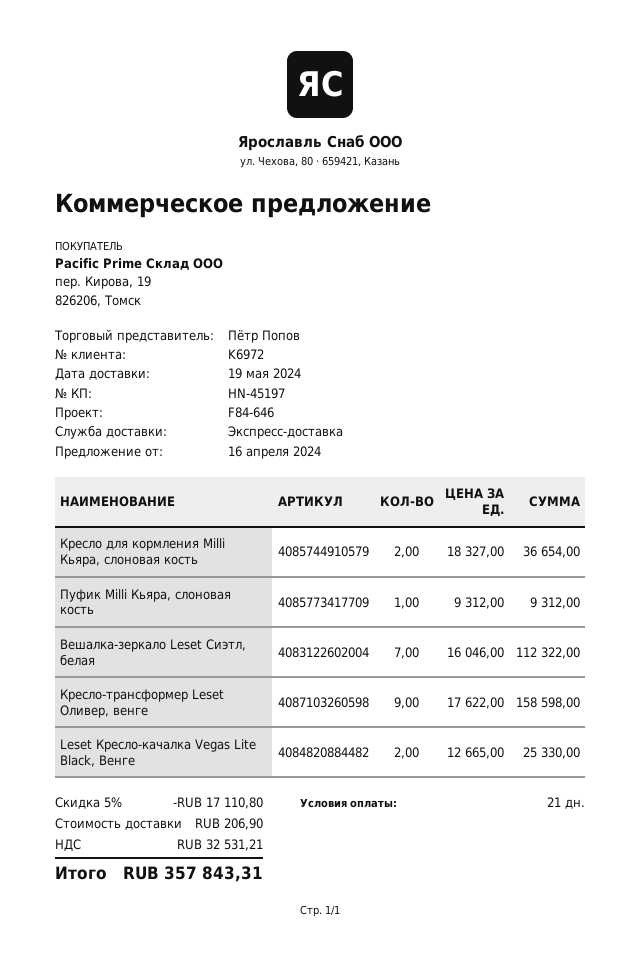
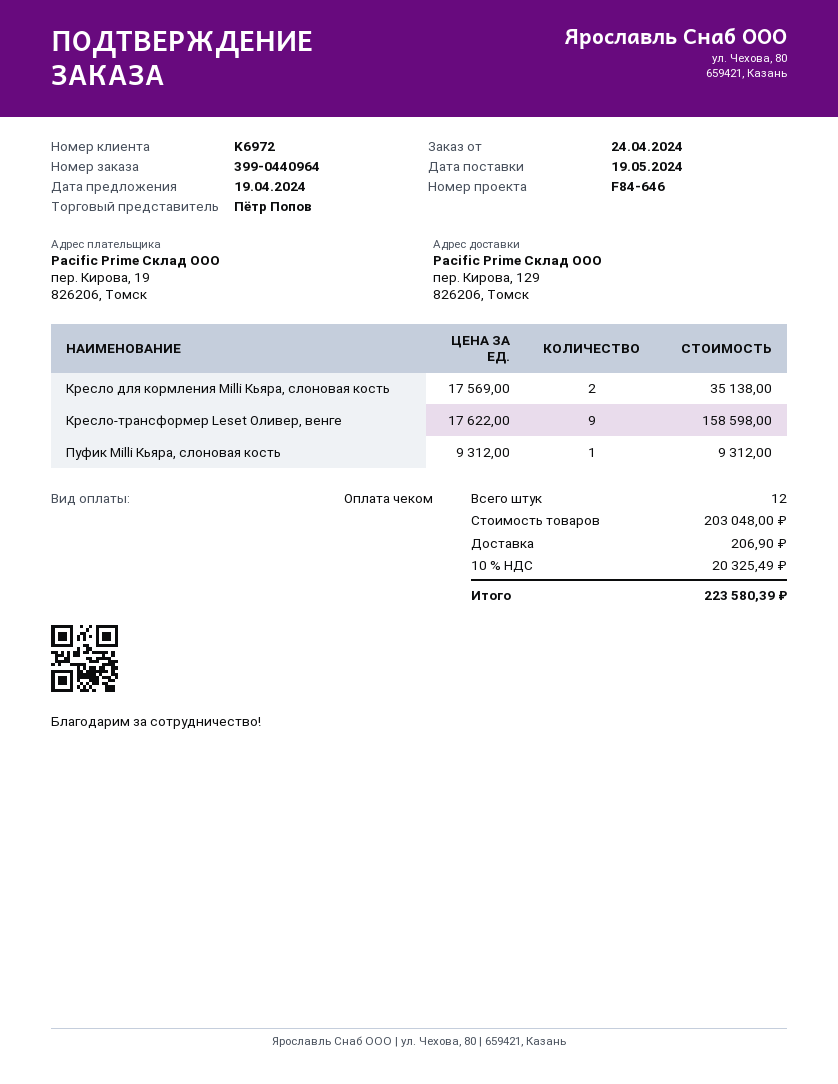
quote date: 2024-04-16 -> 2024-04-19
Кресло для кормления Milli Кьяра, слоновая кость: 2 x 18327.00 = 36654.00 -> 2 x 17569.00 = 35138.00
Вешалка-зеркало Leset Сиэтл, белая: 7 x 16046.00 = 112322.00 -> none
Leset Кресло-качалка Vegas Lite Black, Венге: 2 x 12665.00 = 25330.00 -> none
discount: 5% = 17110.80 -> none
tax: 32531.21 -> 20325.49
total: 357843.31 -> 223580.39

